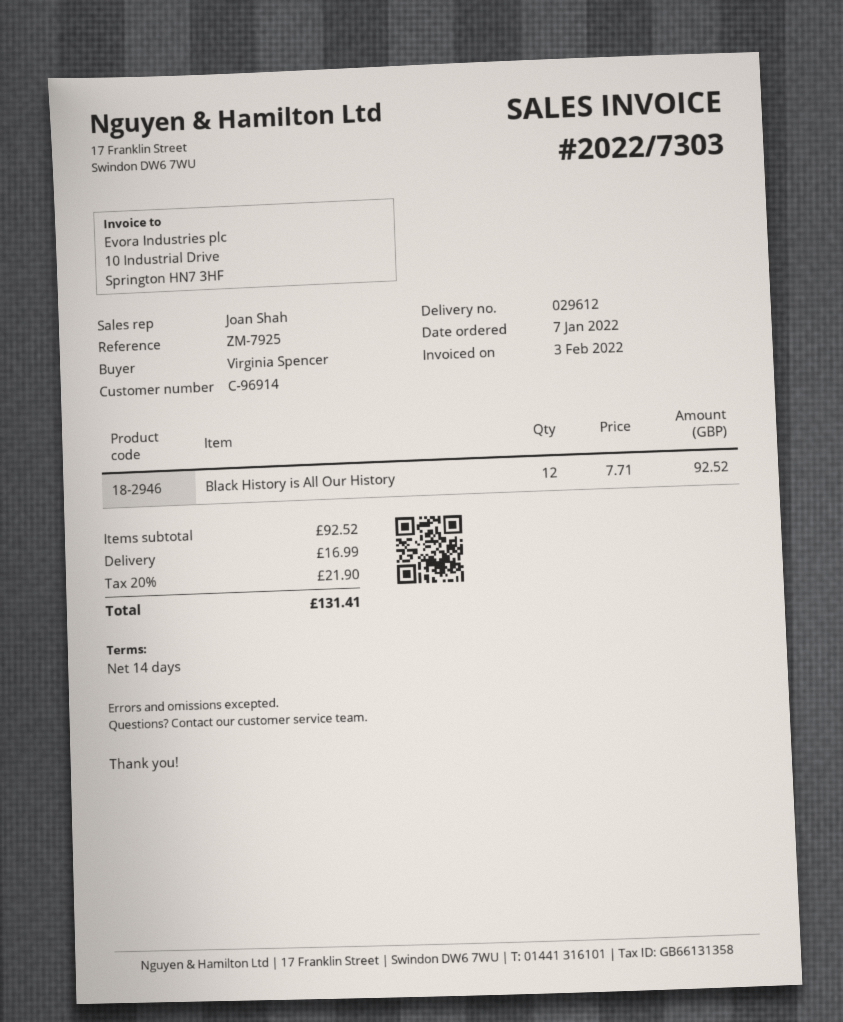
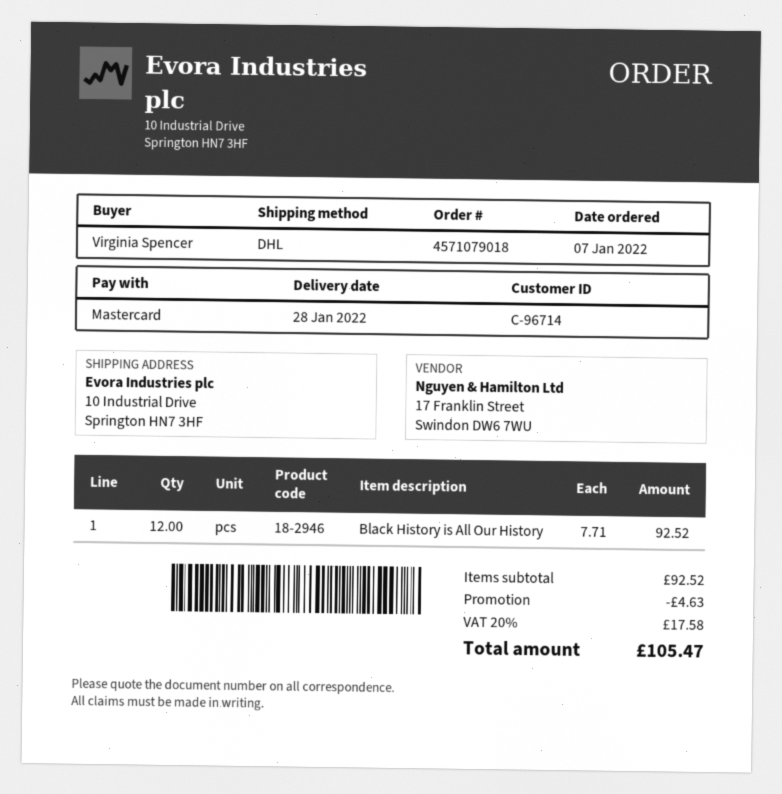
customer number: C-96914 -> C-96714
discount: none -> 4.63
shipping: 16.99 -> none
tax: 20% = 21.90 -> 20% = 17.58
total: 131.41 -> 105.47

